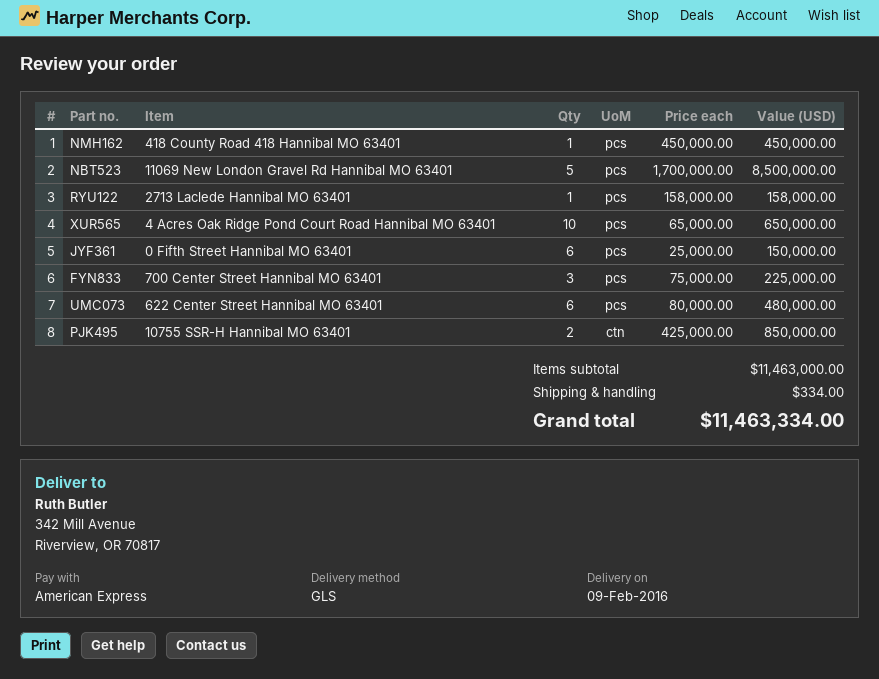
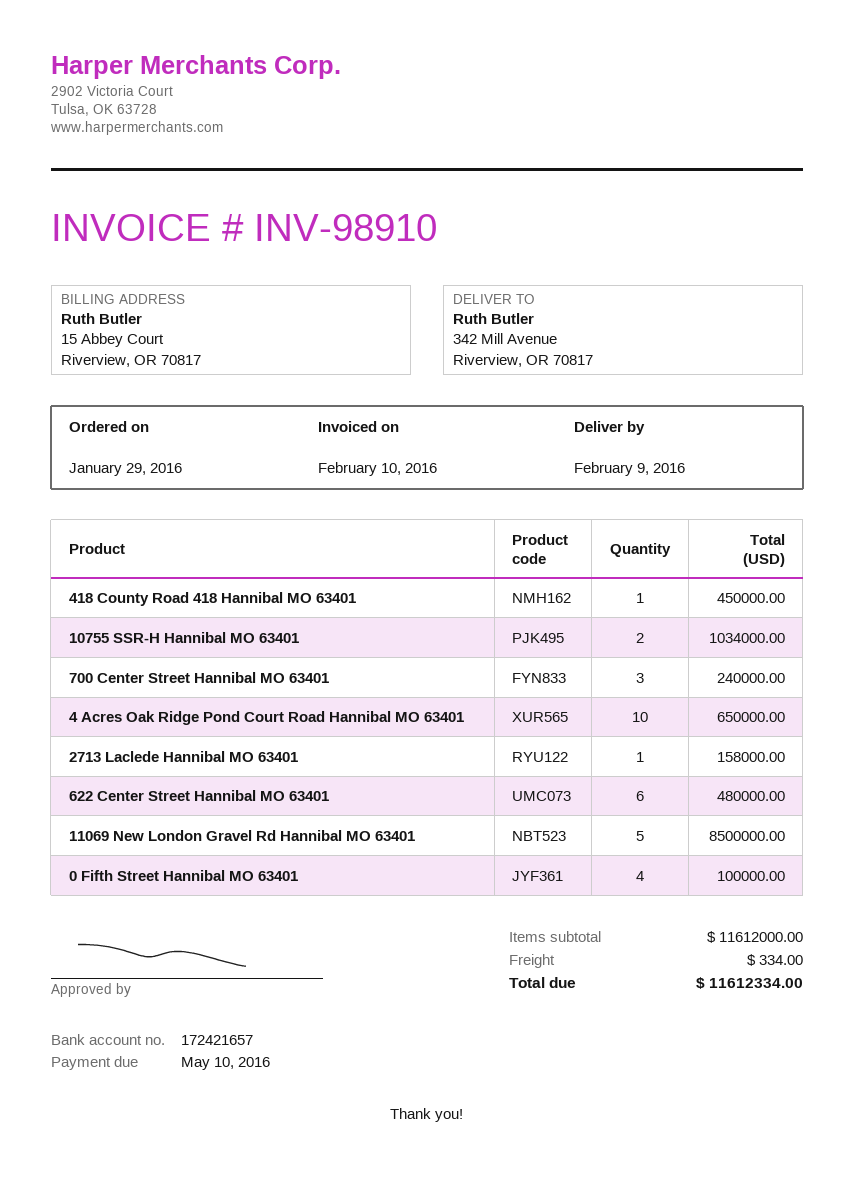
0 Fifth Street Hannibal MO 63401: 6 for 150000.00 -> 4 for 100000.00
700 Center Street Hannibal MO 63401: 3 for 225000.00 -> 3 for 240000.00
10755 SSR-H Hannibal MO 63401: 2 for 850000.00 -> 2 for 1034000.00
subtotal: 11463000.00 -> 11612000.00
total: 11463334.00 -> 11612334.00

